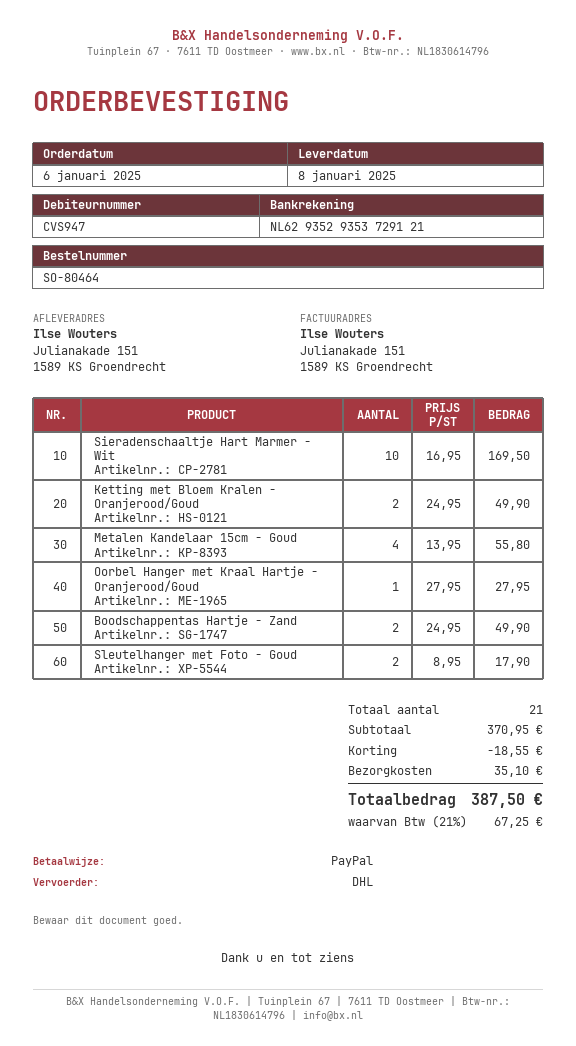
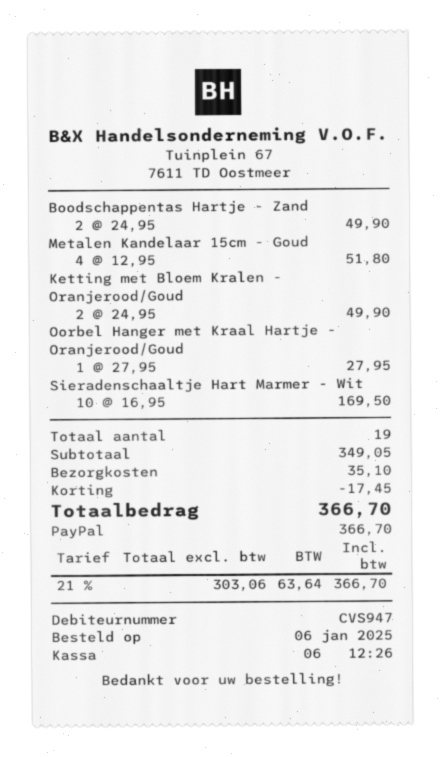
Metalen Kandelaar 15cm - Goud: 4 x 13.95 = 55.80 -> 4 x 12.95 = 51.80
Sleutelhanger met Foto - Goud: 2 x 8.95 = 17.90 -> none
total quantity: 21 -> 19
subtotal: 370.95 -> 349.05
discount: 18.55 -> 17.45
tax: 21% = 67.25 -> 21% = 63.64
total: 387.50 -> 366.70

